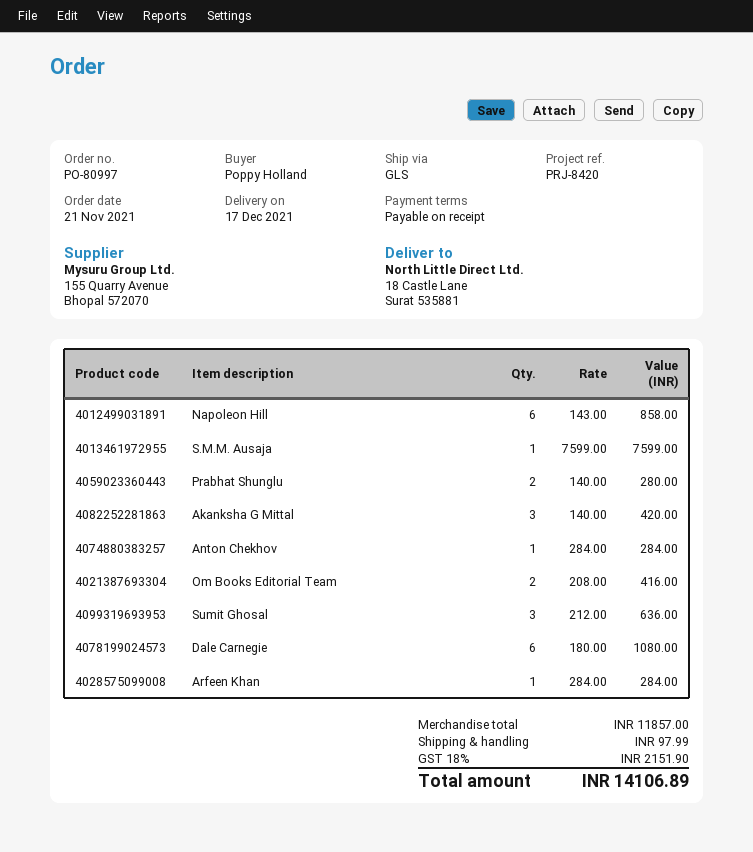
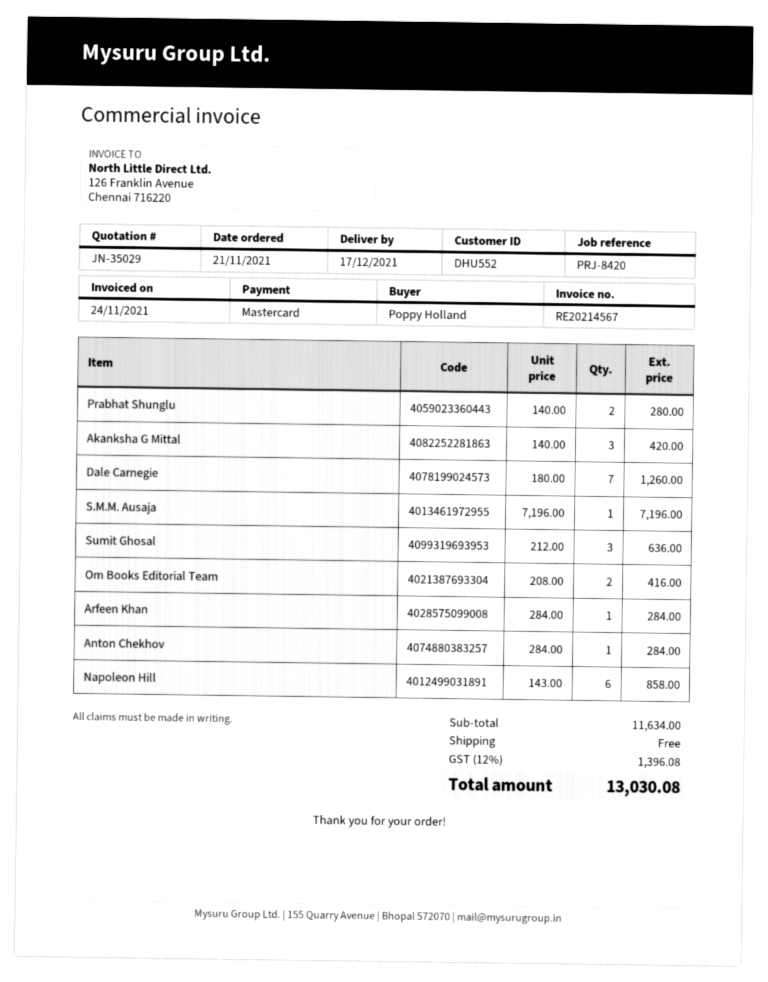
S.M.M. Ausaja: 1 x 7599.00 = 7599.00 -> 1 x 7196.00 = 7196.00
Dale Carnegie: 6 x 180.00 = 1080.00 -> 7 x 180.00 = 1260.00
subtotal: 11857.00 -> 11634.00
shipping: 97.99 -> 0.00
tax: 18% = 2151.90 -> 12% = 1396.08
total: 14106.89 -> 13030.08

